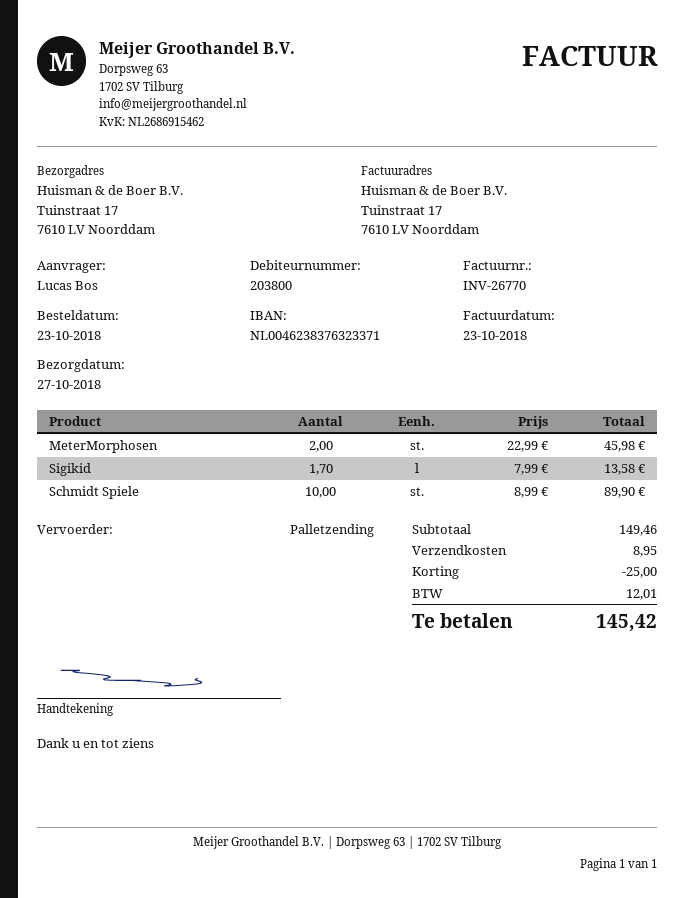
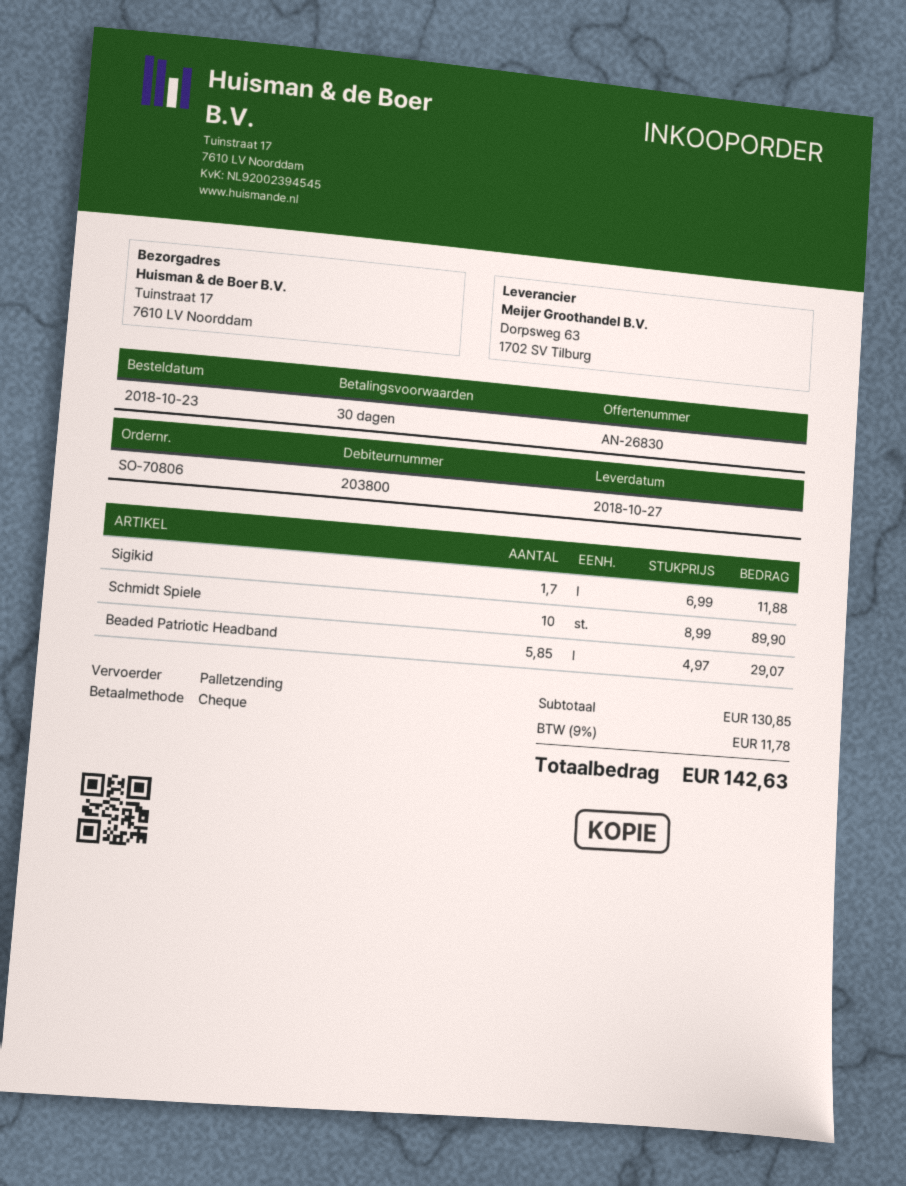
MeterMorphosen: 2 x 22.99 = 45.98 -> none
Sigikid: 1.7 x 7.99 = 13.58 -> 1.7 x 6.99 = 11.88
Beaded Patriotic Headband: none -> 5.85 x 4.97 = 29.07
subtotal: 149.46 -> 130.85
discount: 25.00 -> none
shipping: 8.95 -> none
tax: 12.01 -> 11.78
total: 145.42 -> 142.63

